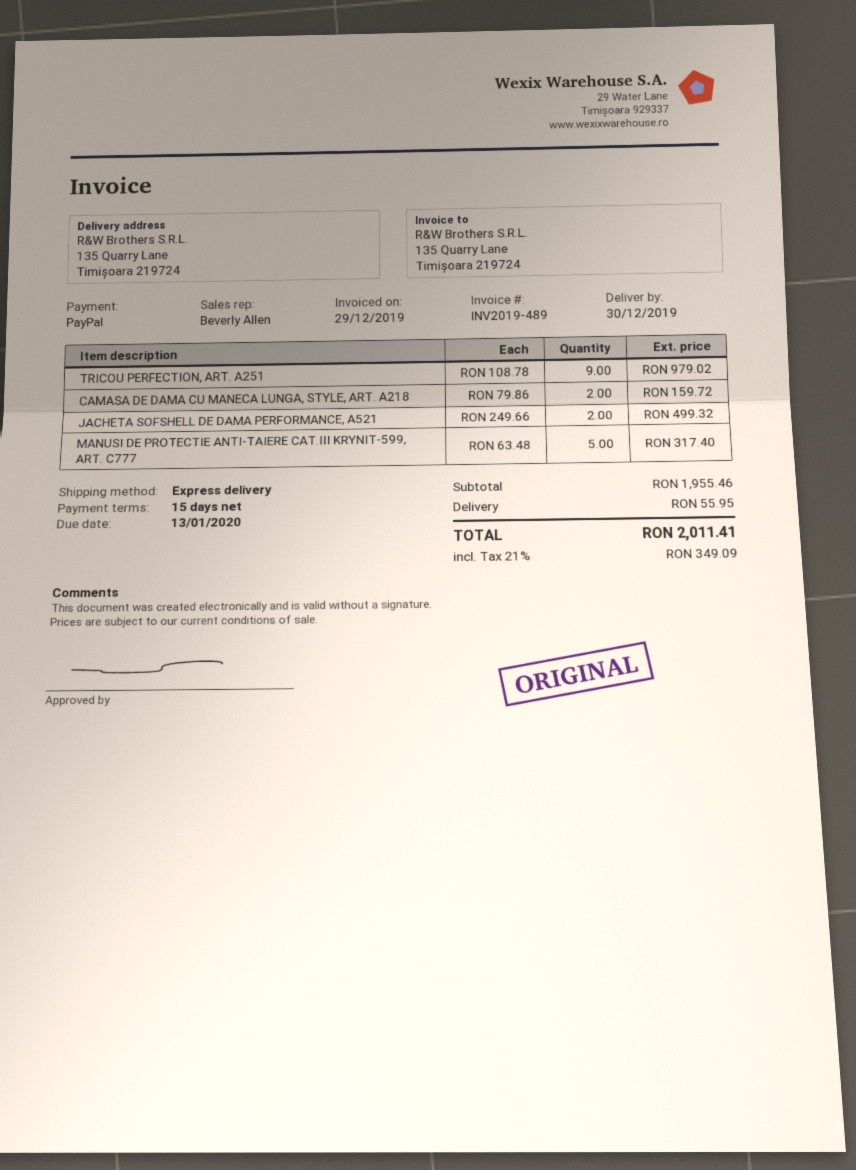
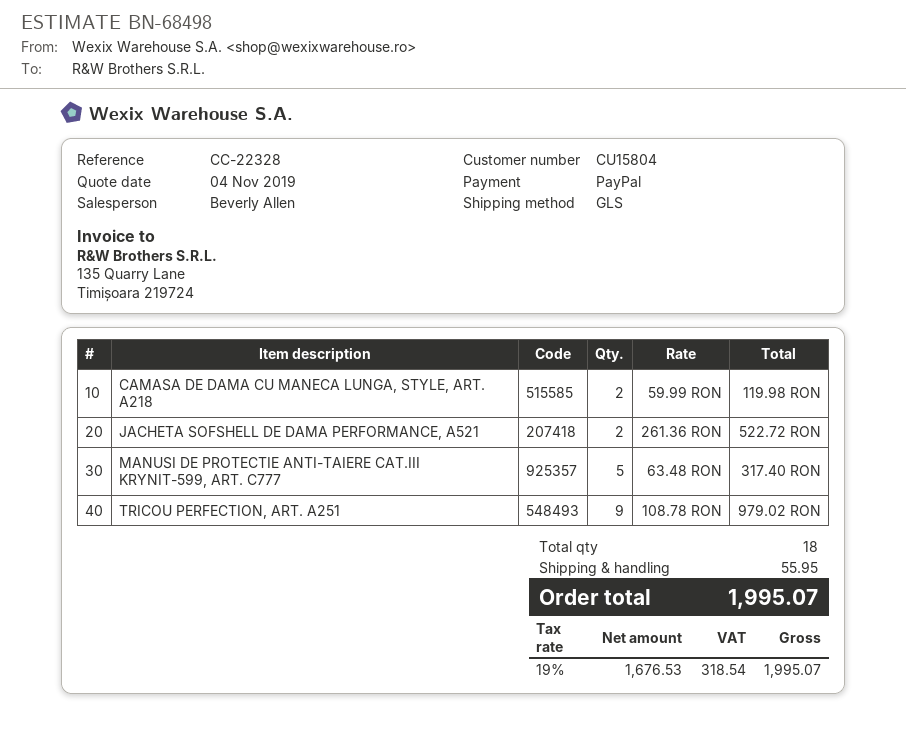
shipping method: express -> GLS
CAMASA DE DAMA CU MANECA LUNGA, STYLE, ART. A218: 2 x 79.86 = 159.72 -> 2 x 59.99 = 119.98
JACHETA SOFSHELL DE DAMA PERFORMANCE, A521: 2 x 249.66 = 499.32 -> 2 x 261.36 = 522.72
tax: 21% = 349.09 -> 19% = 318.54
total: 2011.41 -> 1995.07

